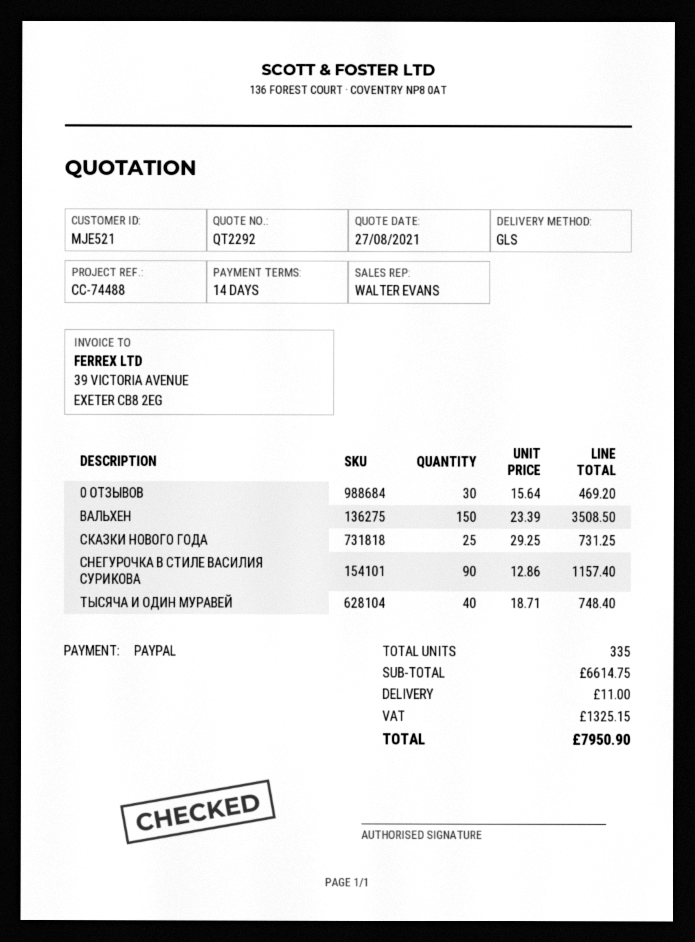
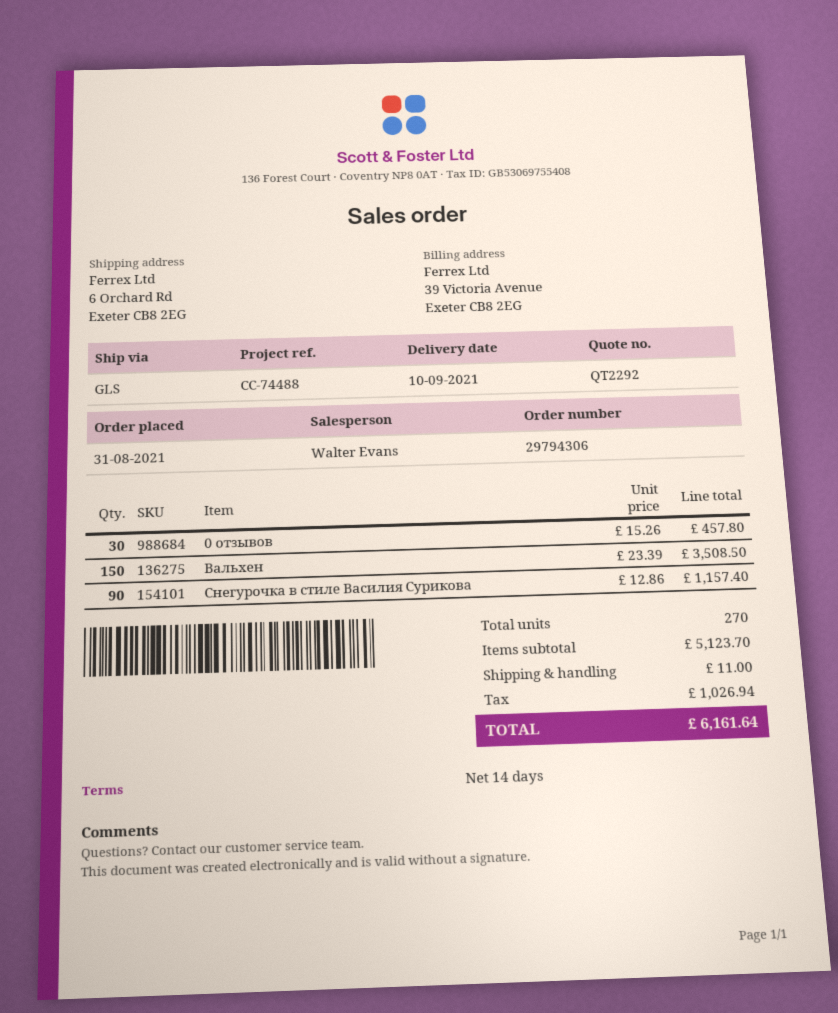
0 ОТЗЫВОВ: 30 x 15.64 = 469.20 -> 30 x 15.26 = 457.80
СКАЗКИ НОВОГО ГОДА: 25 x 29.25 = 731.25 -> none
ТЫСЯЧА И ОДИН МУРАВЕЙ: 40 x 18.71 = 748.40 -> none
total quantity: 335 -> 270
subtotal: 6614.75 -> 5123.70
tax: 1325.15 -> 1026.94
total: 7950.90 -> 6161.64

